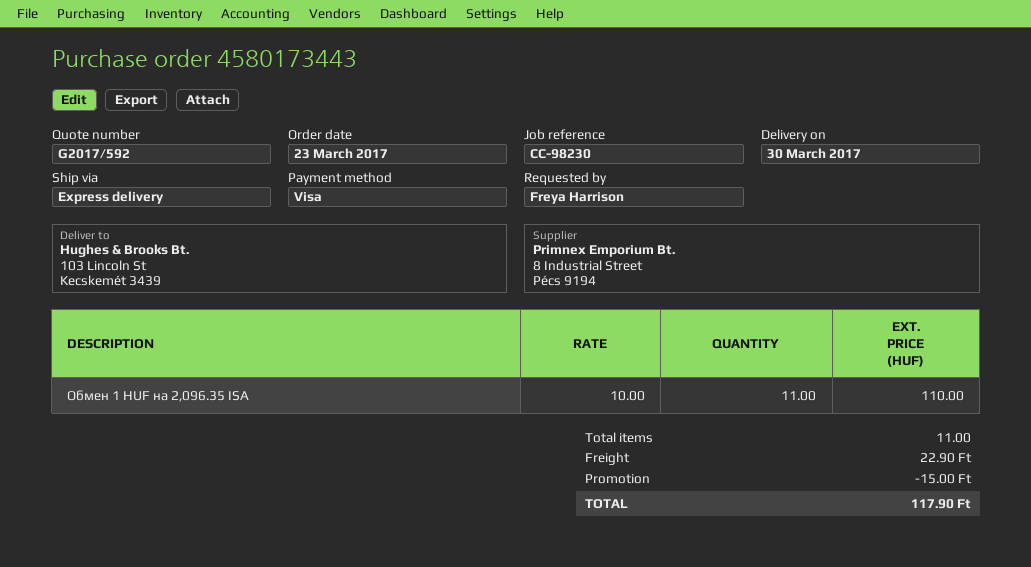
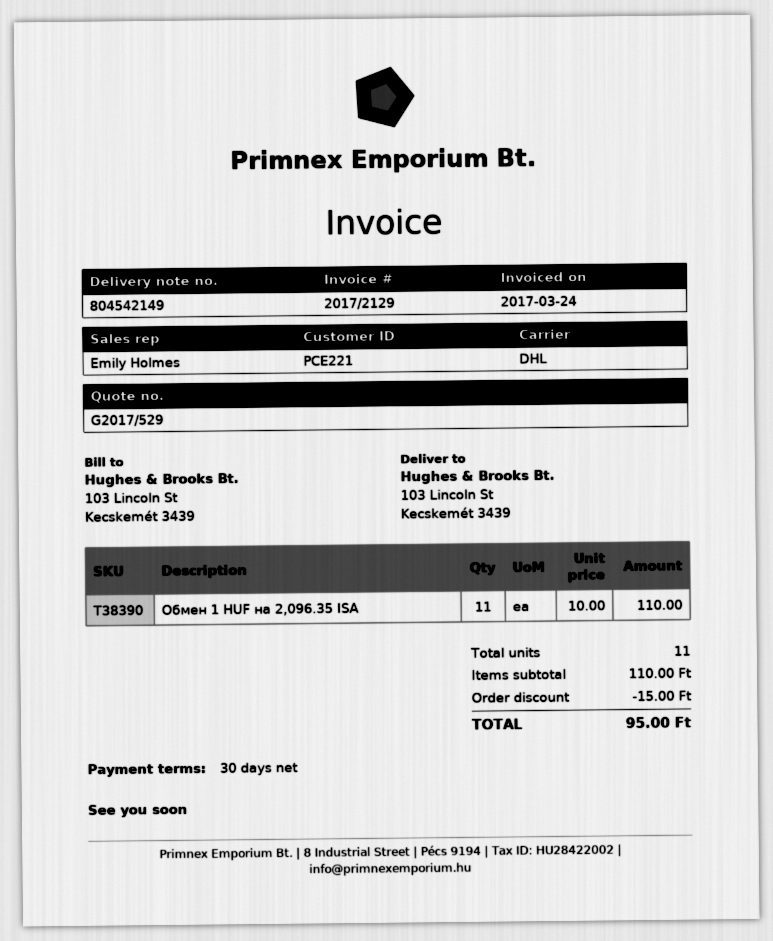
quote number: G2017/592 -> G2017/529
shipping method: express -> DHL
shipping: 22.90 -> none
total: 117.90 -> 95.00

